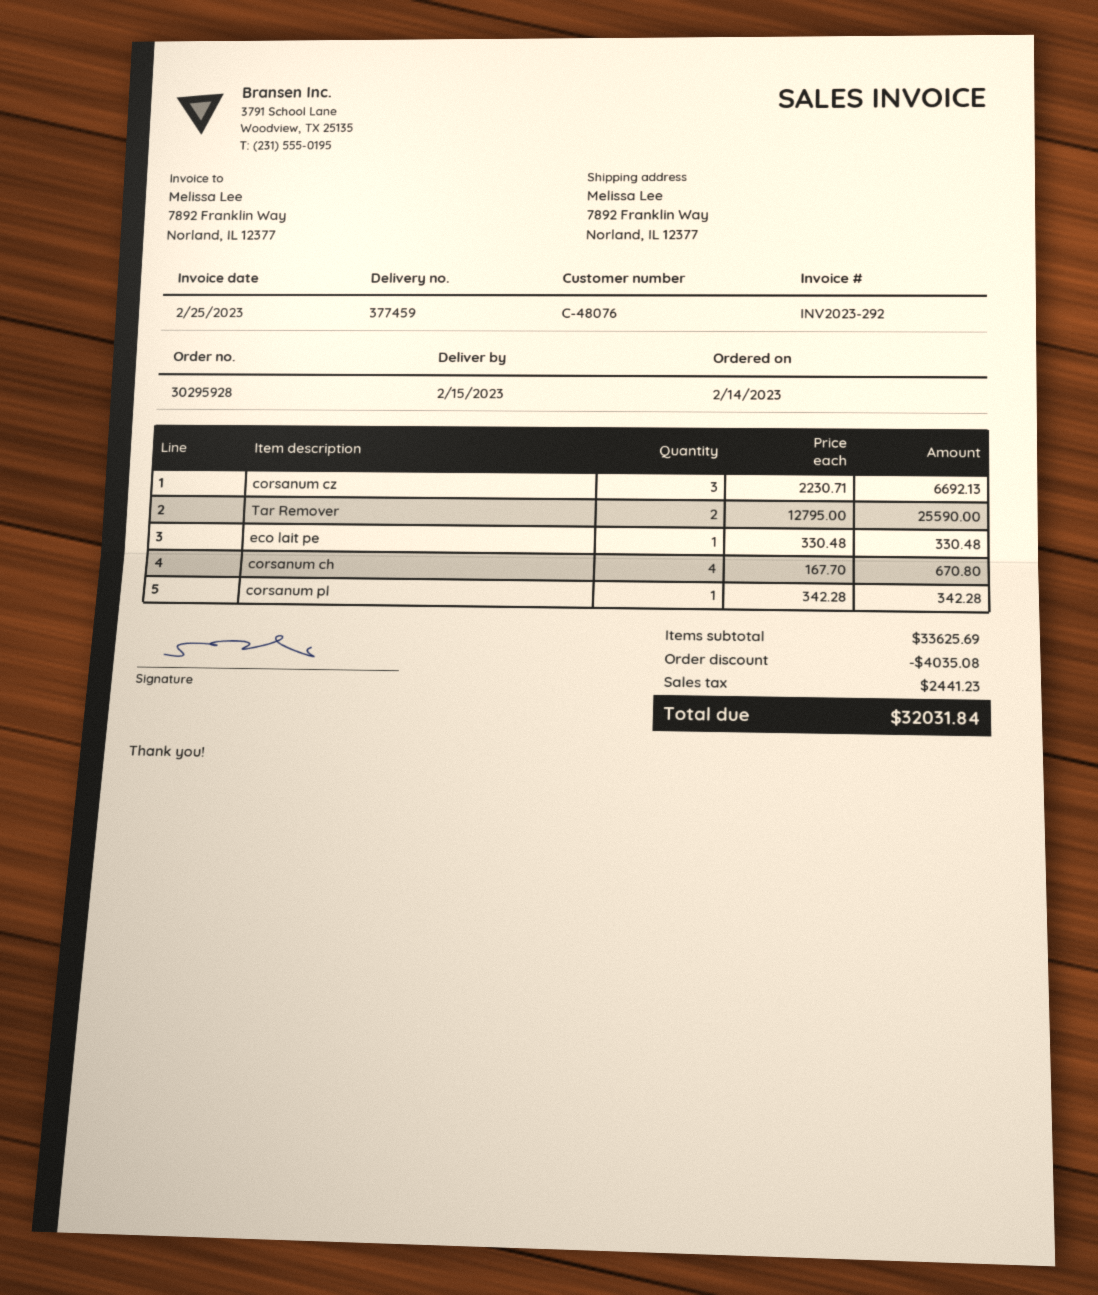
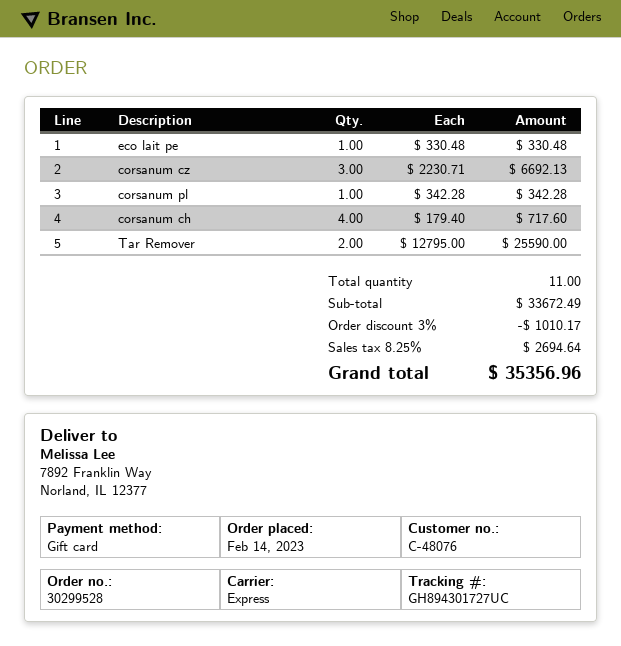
order number: 30295928 -> 30299528
corsanum ch: 4 x 167.70 = 670.80 -> 4 x 179.40 = 717.60
subtotal: 33625.69 -> 33672.49
discount: 4035.08 -> 1010.17
tax: 2441.23 -> 2694.64
total: 32031.84 -> 35356.96

